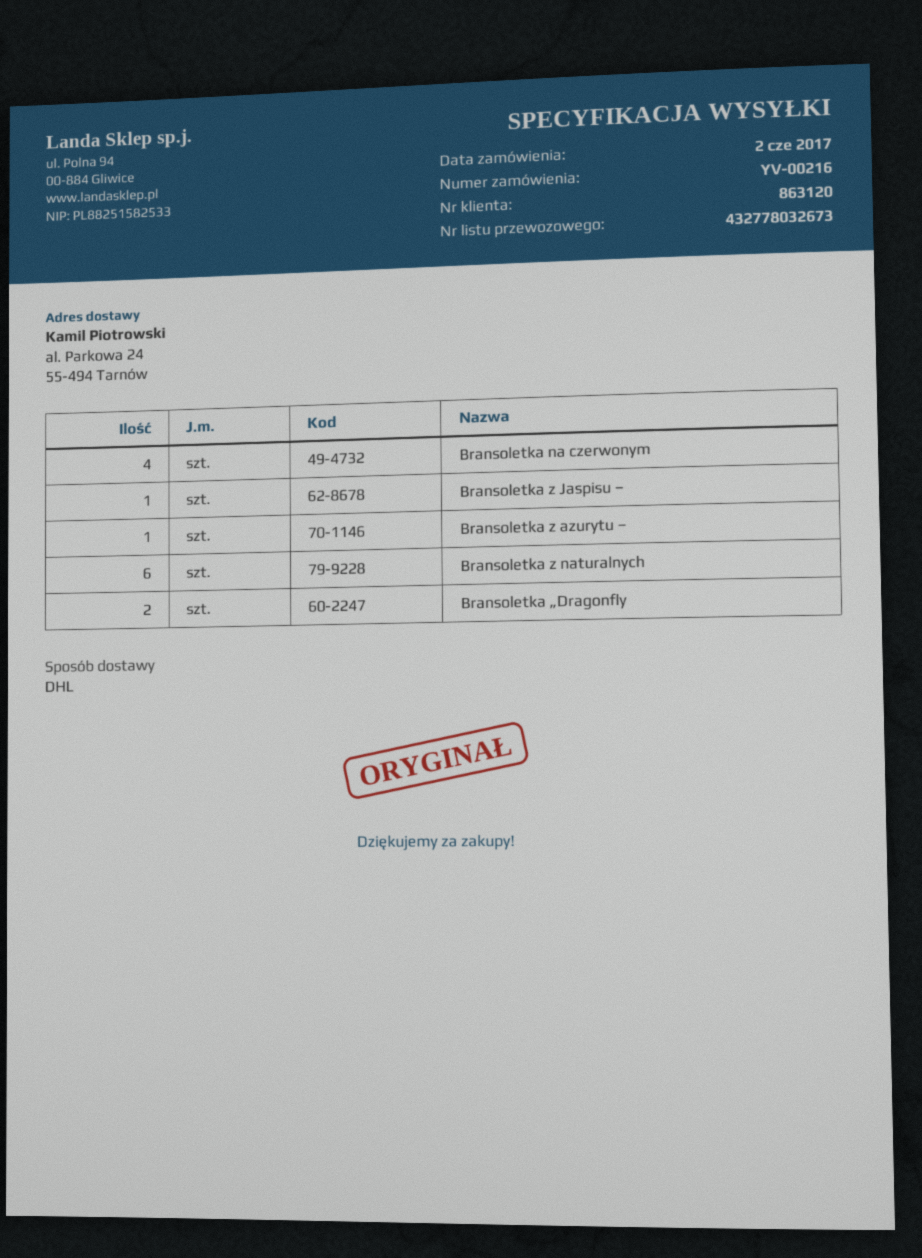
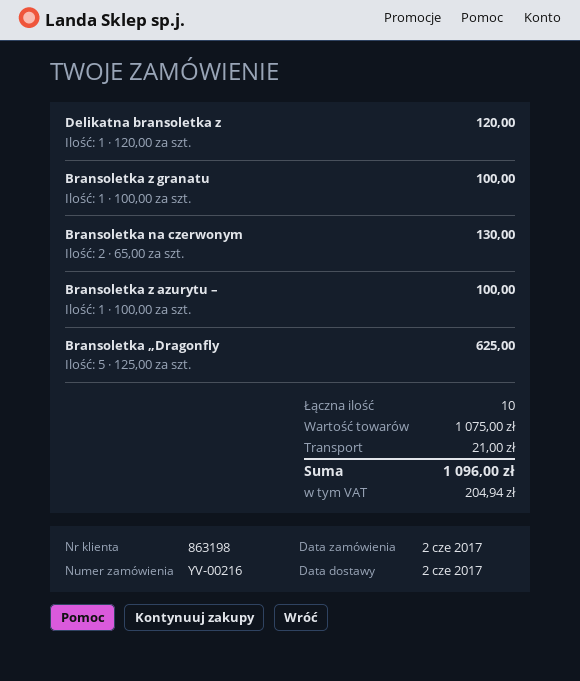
customer number: 863120 -> 863198
Bransoletka na czerwonym: 4 -> 2
Bransoletka z Jaspisu –: 1 -> none
Bransoletka z naturalnych: 6 -> none
Bransoletka „Dragonfly: 2 -> 5
Delikatna bransoletka z: none -> 1
Bransoletka z granatu: none -> 1

